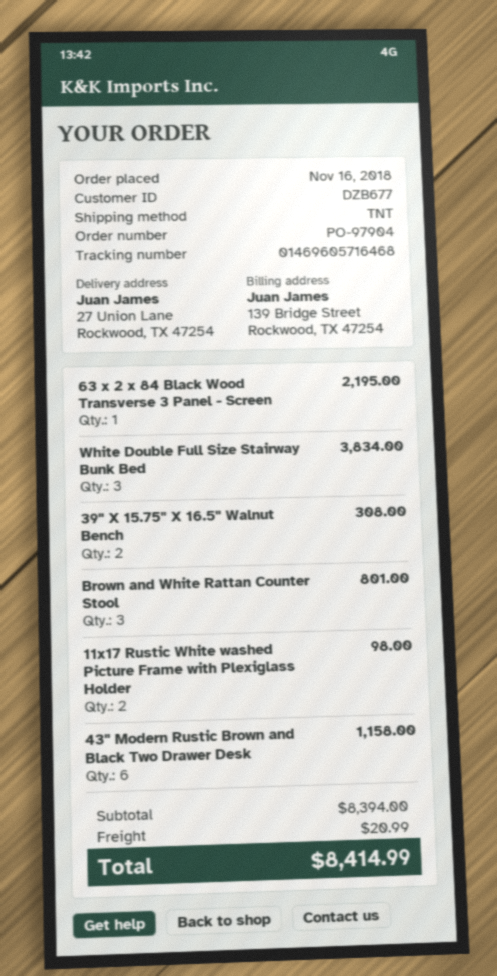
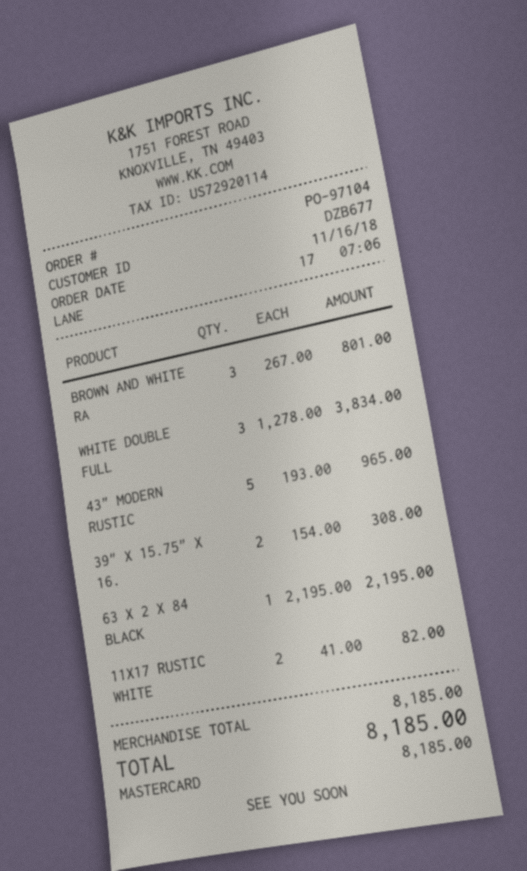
order number: PO-97904 -> PO-97104
11x17 Rustic White washed Picture Frame with Plexiglass Holder: 2 for 98.00 -> 2 for 82.00
43" Modern Rustic Brown and Black Two Drawer Desk: 6 for 1158.00 -> 5 for 965.00
subtotal: 8394.00 -> 8185.00
shipping: 20.99 -> none
total: 8414.99 -> 8185.00

